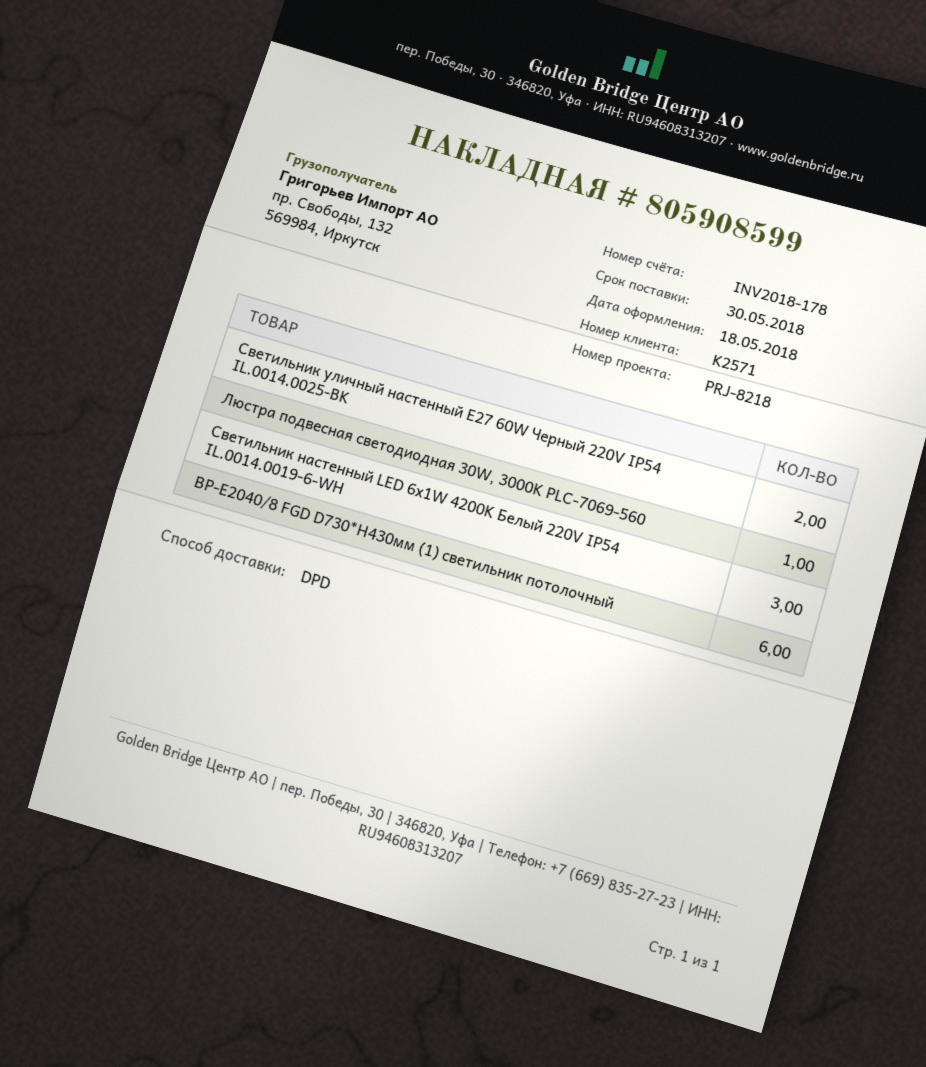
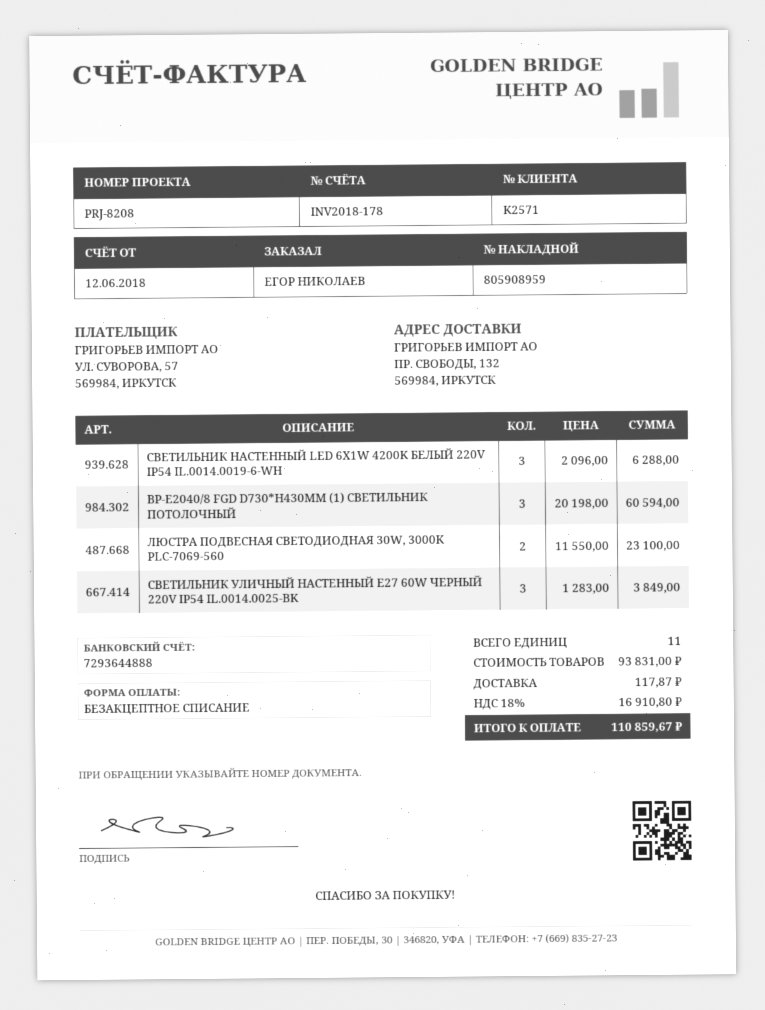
delivery note number: 805908599 -> 805908959
reference: PRJ-8218 -> PRJ-8208
Светильник уличный настенный E27 60W Черный 220V IP54 IL.0014.0025-BK: 2 -> 3
Люстра подвесная светодиодная 30W, 3000K PLC-7069-560: 1 -> 2
ВР-E2040/8 FGD D730*H430мм (1) светильник потолочный: 6 -> 3

